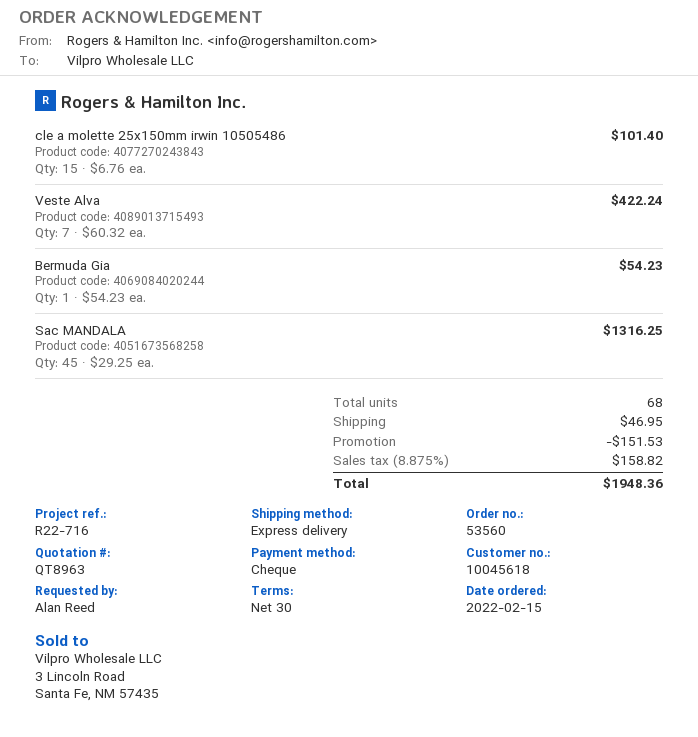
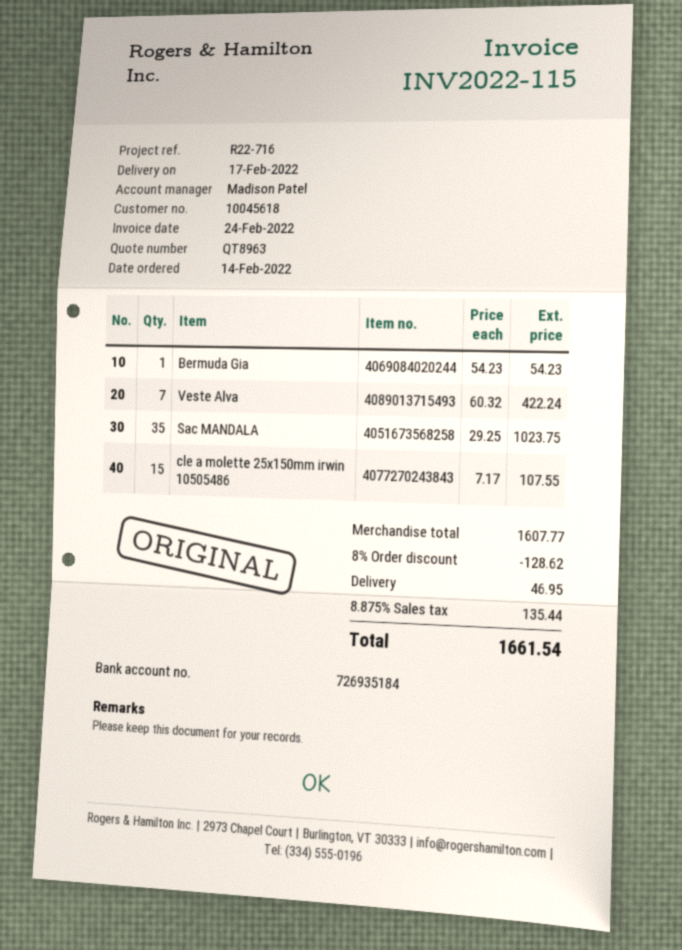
order date: 2022-02-15 -> 2022-02-14
cle a molette 25x150mm irwin 10505486: 15 x 6.76 = 101.40 -> 15 x 7.17 = 107.55
Sac MANDALA: 45 x 29.25 = 1316.25 -> 35 x 29.25 = 1023.75
discount: 151.53 -> 128.62
tax: 8.875% = 158.82 -> 8.875% = 135.44
total: 1948.36 -> 1661.54

